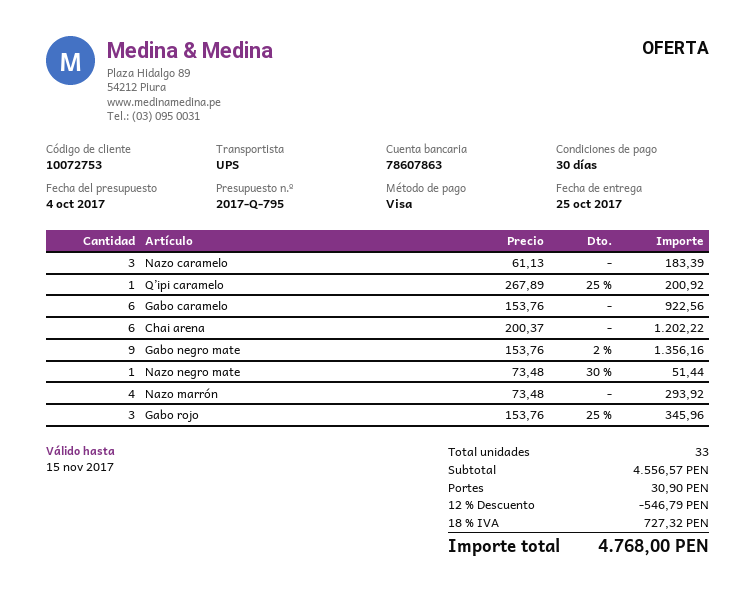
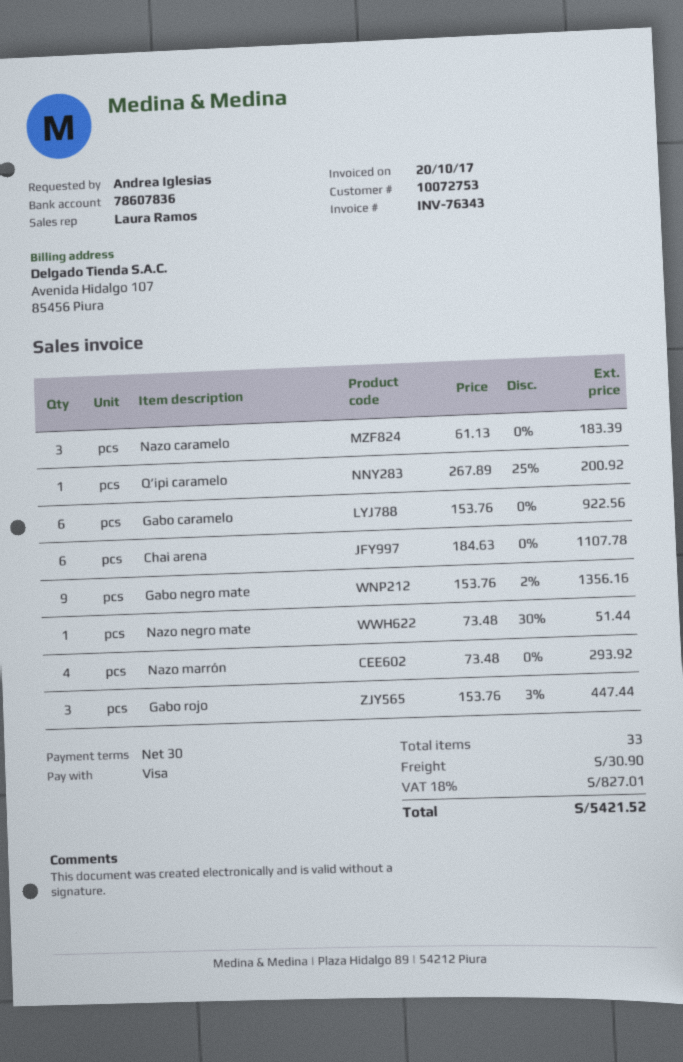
bank account: 78607863 -> 78607836
Chai arena: 6 x 200.37 = 1202.22 -> 6 x 184.63 = 1107.78
Gabo rojo: 3 x 153.76 - 25% = 345.96 -> 3 x 153.76 - 3% = 447.44
discount: 12% = 546.79 -> none
tax: 18% = 727.32 -> 18% = 827.01
total: 4768.00 -> 5421.52

